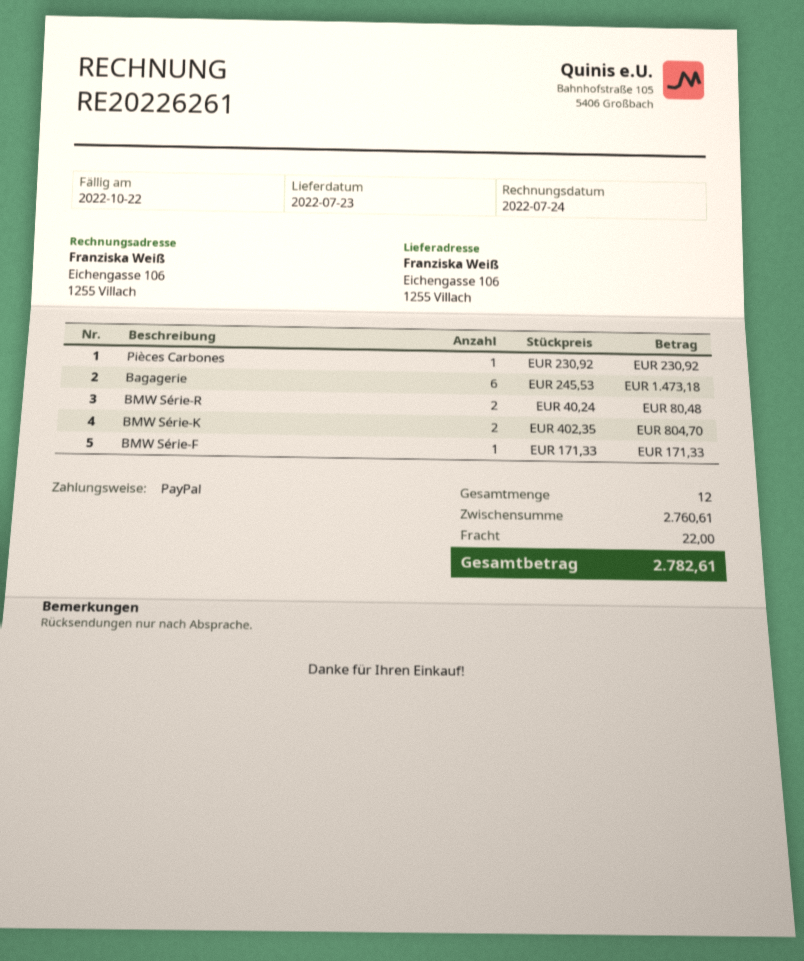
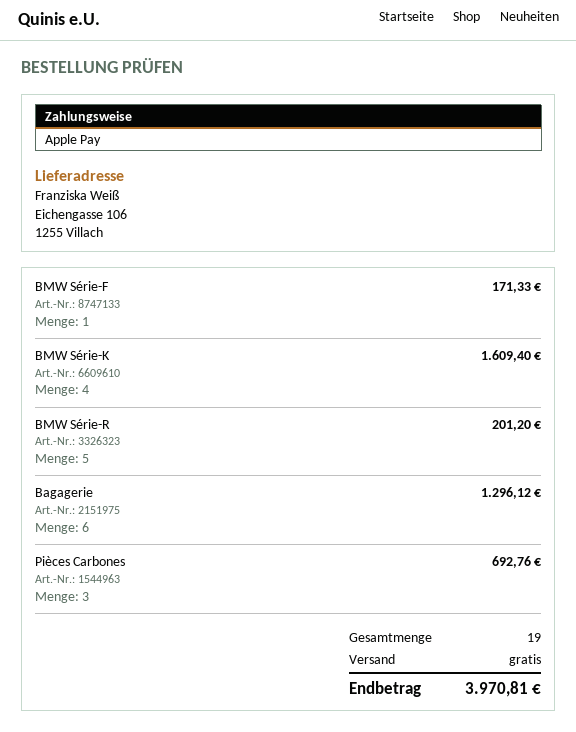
payment method: PayPal -> Apple Pay
Pièces Carbones: 1 for 230.92 -> 3 for 692.76
Bagagerie: 6 for 1473.18 -> 6 for 1296.12
BMW Série-R: 2 for 80.48 -> 5 for 201.20
BMW Série-K: 2 for 804.70 -> 4 for 1609.40
total quantity: 12 -> 19
shipping: 22.00 -> 0.00
total: 2782.61 -> 3970.81

